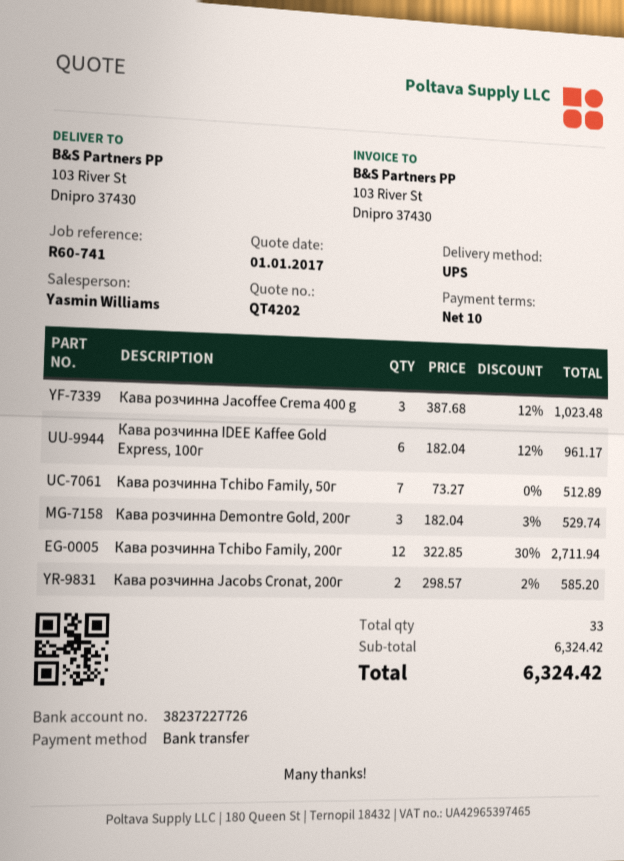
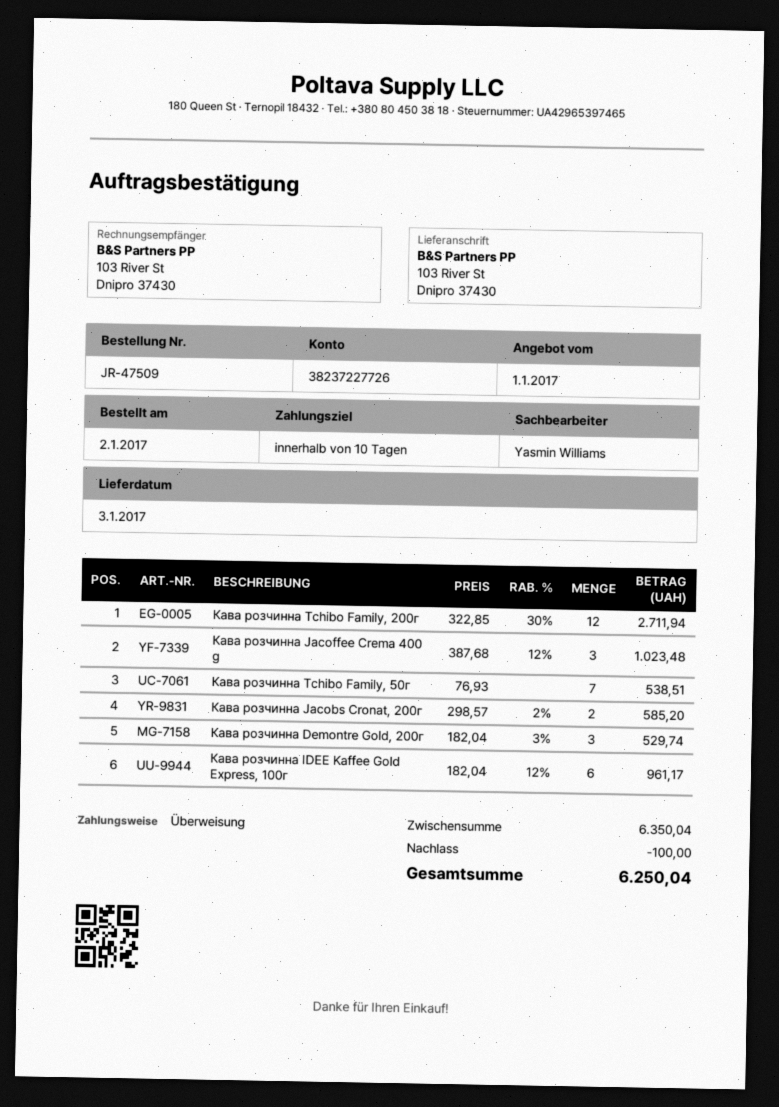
Кава розчинна Tchibo Family, 50г: 7 x 73.27 = 512.89 -> 7 x 76.93 = 538.51
subtotal: 6324.42 -> 6350.04
discount: none -> 100.00
total: 6324.42 -> 6250.04

